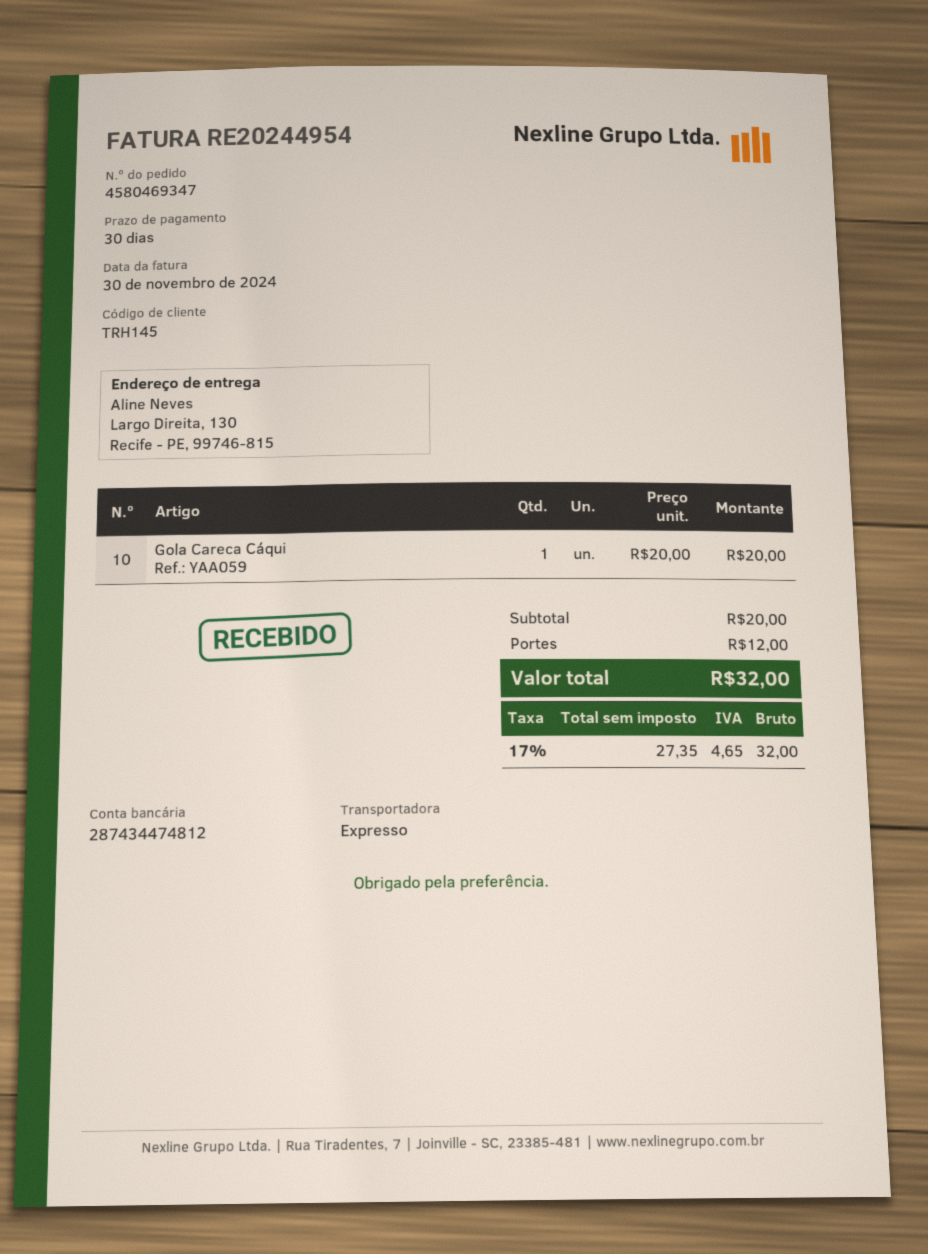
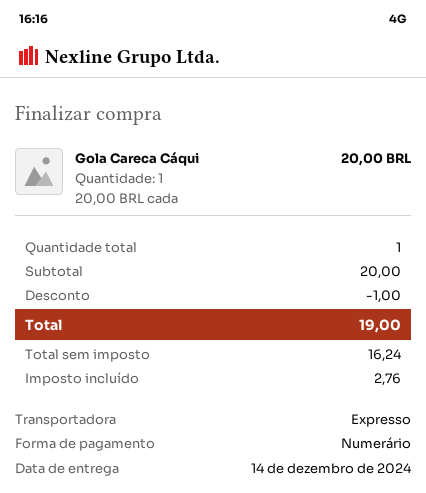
discount: none -> 1.00
shipping: 12.00 -> none
net: 27.35 -> 16.24
tax: 4.65 -> 2.76
total: 32.00 -> 19.00

